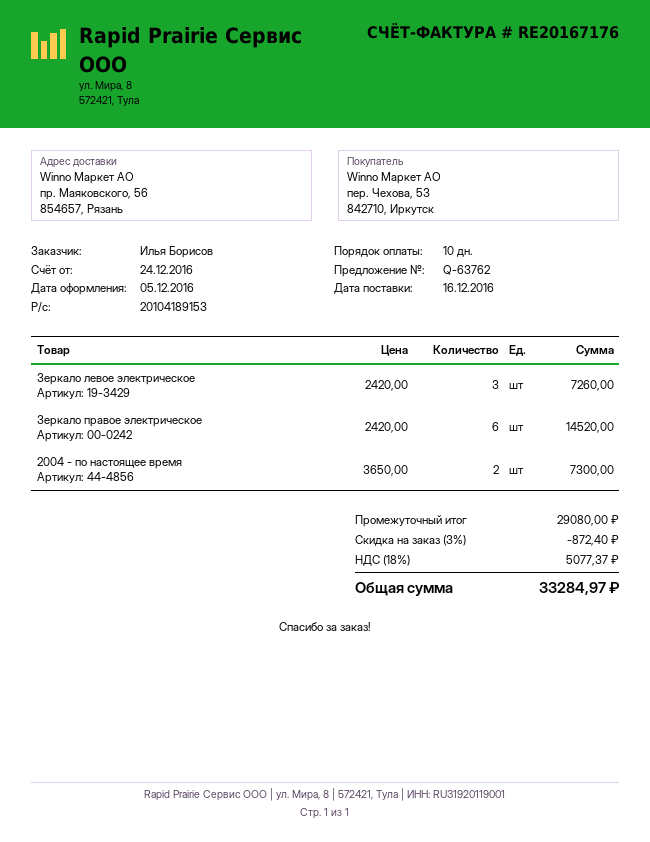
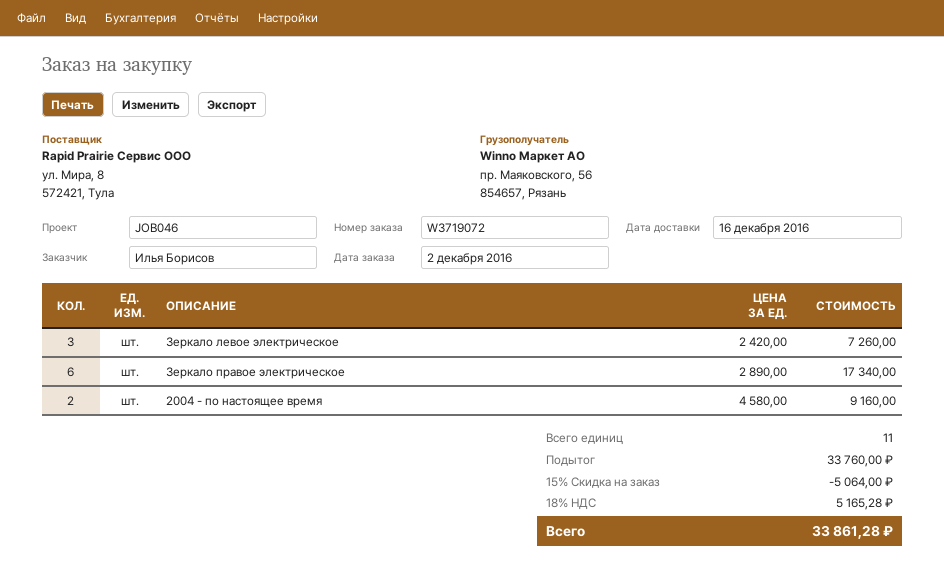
order date: 2016-12-05 -> 2016-12-02
Зеркало правое электрическое: 6 x 2420.00 = 14520.00 -> 6 x 2890.00 = 17340.00
2004 - по настоящее время: 2 x 3650.00 = 7300.00 -> 2 x 4580.00 = 9160.00
subtotal: 29080.00 -> 33760.00
discount: 3% = 872.40 -> 15% = 5064.00
tax: 18% = 5077.37 -> 18% = 5165.28
total: 33284.97 -> 33861.28

